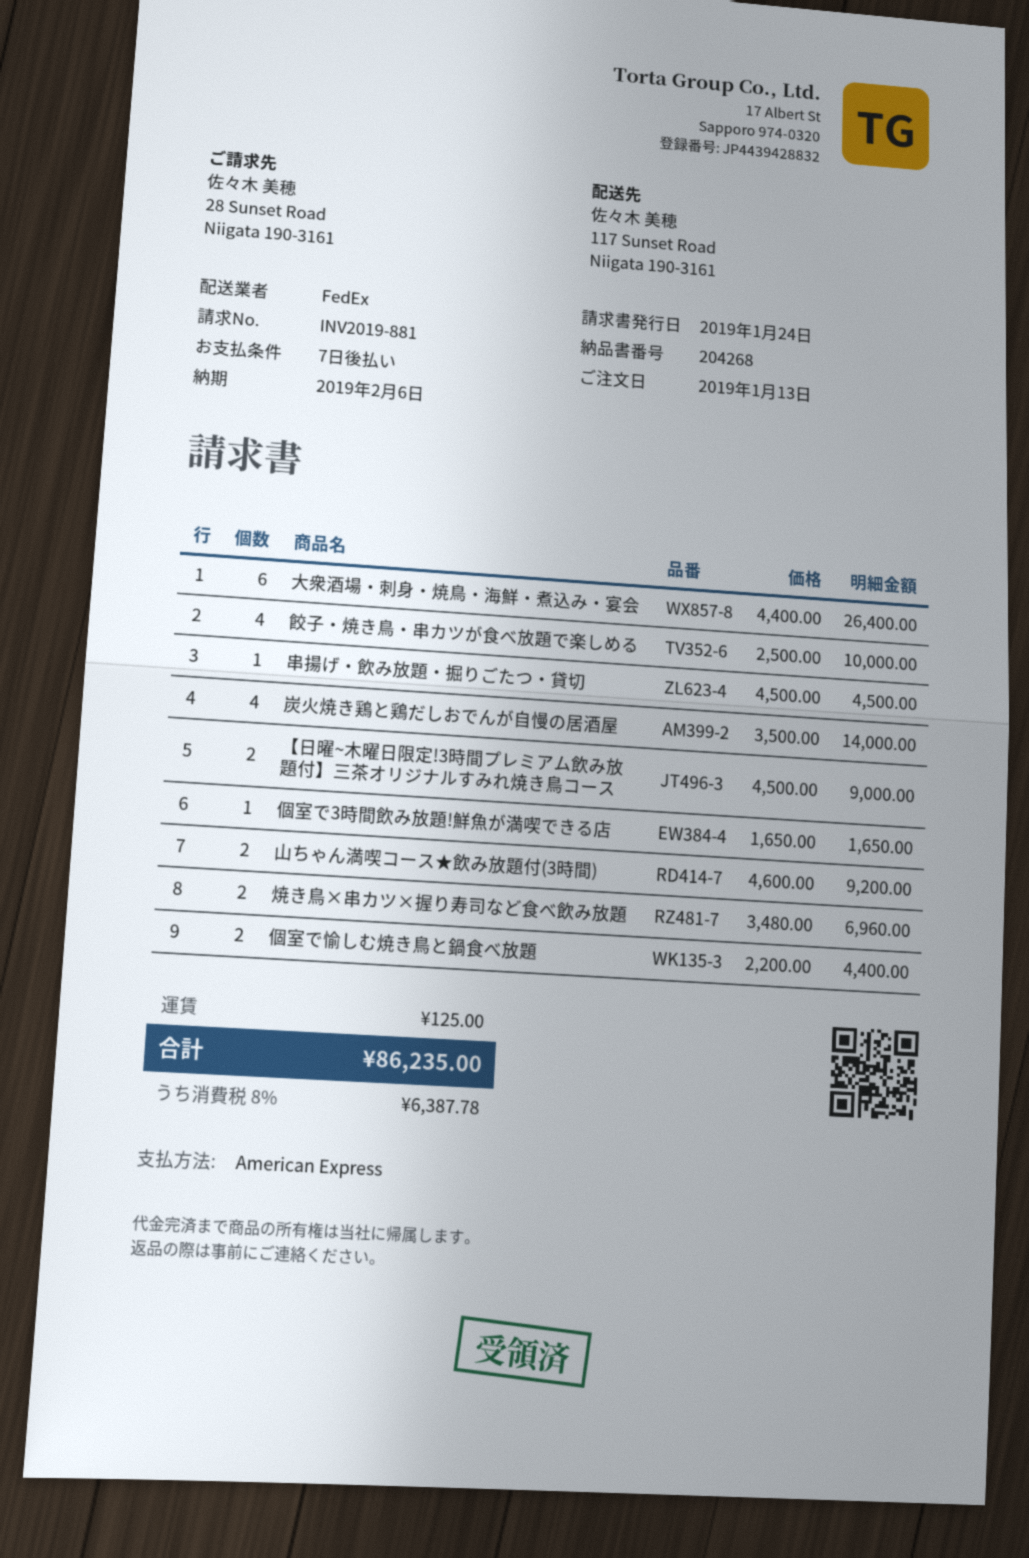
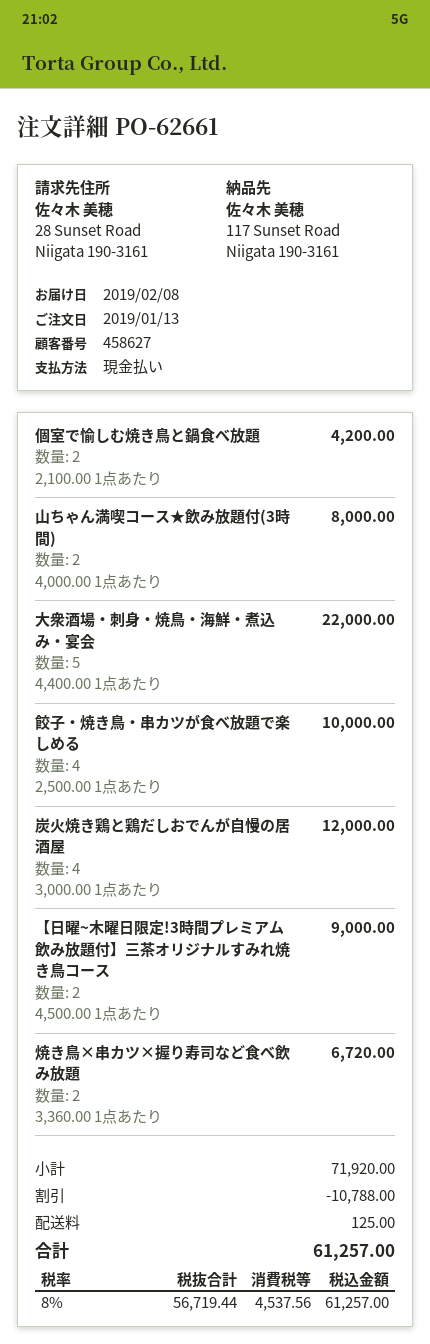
delivery date: 2019-02-06 -> 2019-02-08
payment method: American Express -> cash
大衆酒場・刺身・焼鳥・海鮮・煮込み・宴会: 6 x 4400.00 = 26400.00 -> 5 x 4400.00 = 22000.00
串揚げ・飲み放題・掘りごたつ・貸切: 1 x 4500.00 = 4500.00 -> none
炭火焼き鶏と鶏だしおでんが自慢の居酒屋: 4 x 3500.00 = 14000.00 -> 4 x 3000.00 = 12000.00
個室で3時間飲み放題!鮮魚が満喫できる店: 1 x 1650.00 = 1650.00 -> none
山ちゃん満喫コース★飲み放題付(3時間): 2 x 4600.00 = 9200.00 -> 2 x 4000.00 = 8000.00
焼き鳥×串カツ×握り寿司など食べ飲み放題: 2 x 3480.00 = 6960.00 -> 2 x 3360.00 = 6720.00
個室で愉しむ焼き鳥と鍋食べ放題: 2 x 2200.00 = 4400.00 -> 2 x 2100.00 = 4200.00
discount: none -> 10788.00
tax: 8% = 6387.78 -> 8% = 4537.56
total: 86235.00 -> 61257.00

